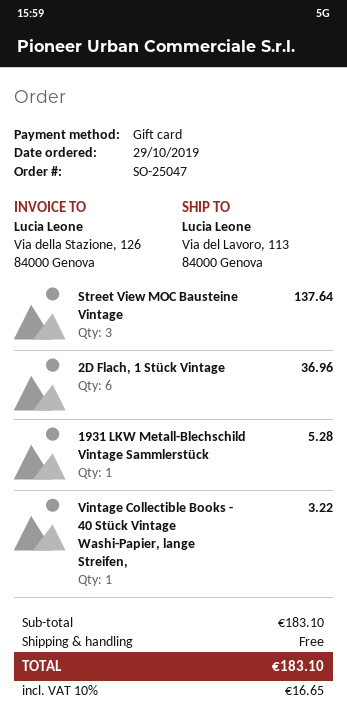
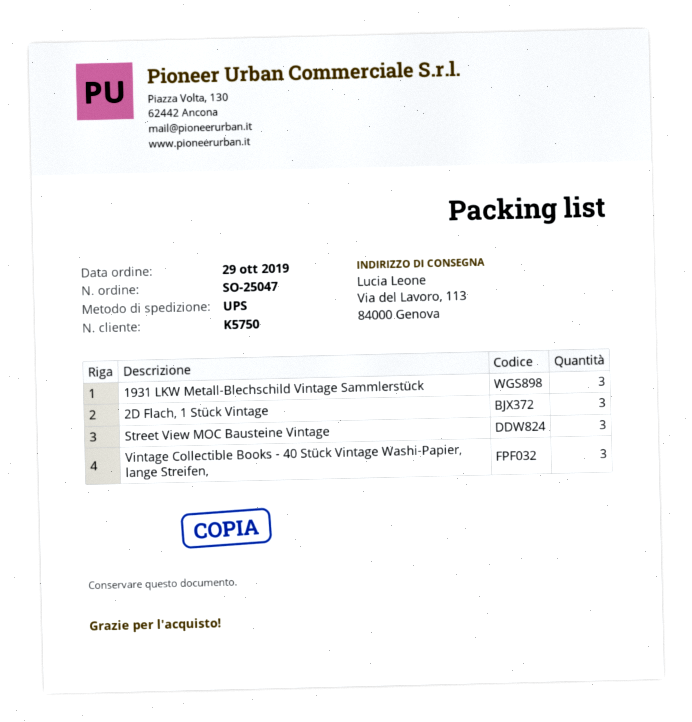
2D Flach, 1 Stück Vintage: 6 -> 3
1931 LKW Metall-Blechschild Vintage Sammlerstück: 1 -> 3
Vintage Collectible Books - 40 Stück Vintage Washi-Papier, lange Streifen,: 1 -> 3

